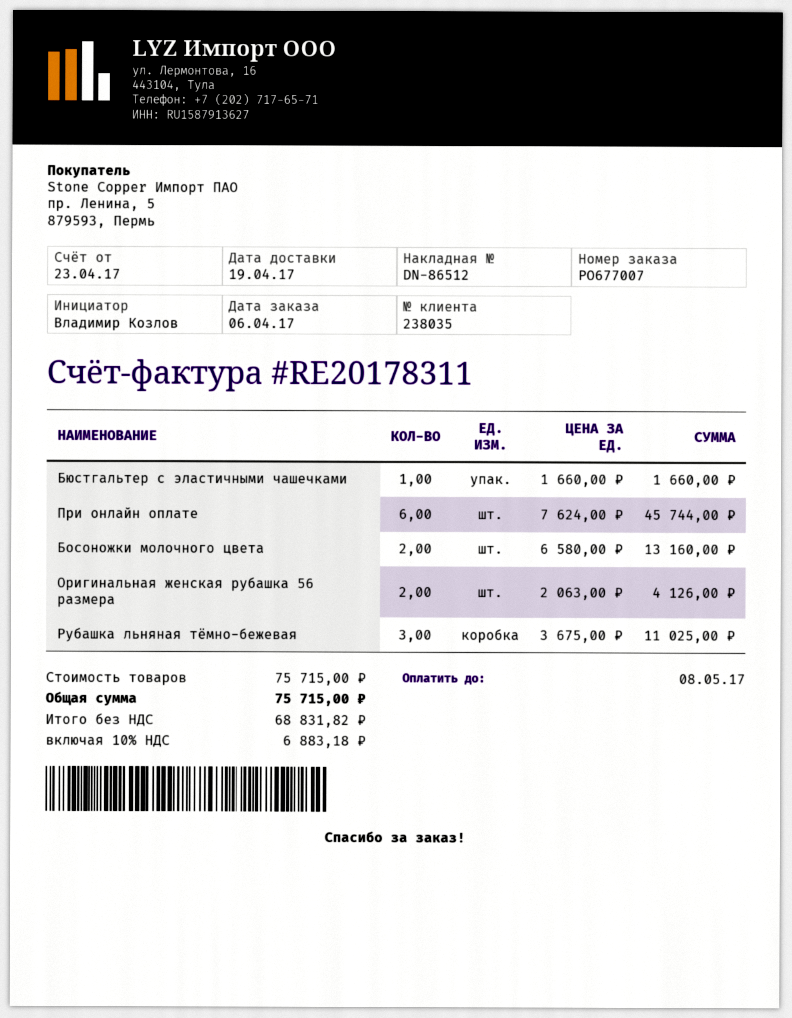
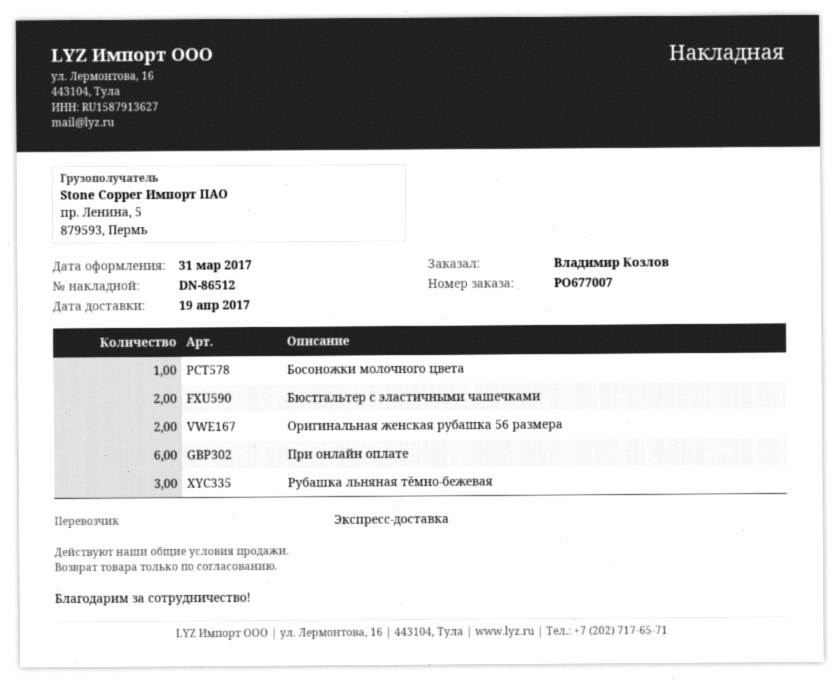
order date: 2017-04-06 -> 2017-03-31
Бюстгальтер с эластичными чашечками: 1 -> 2
Босоножки молочного цвета: 2 -> 1

